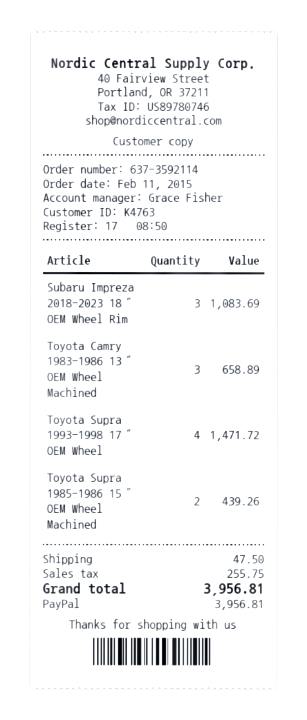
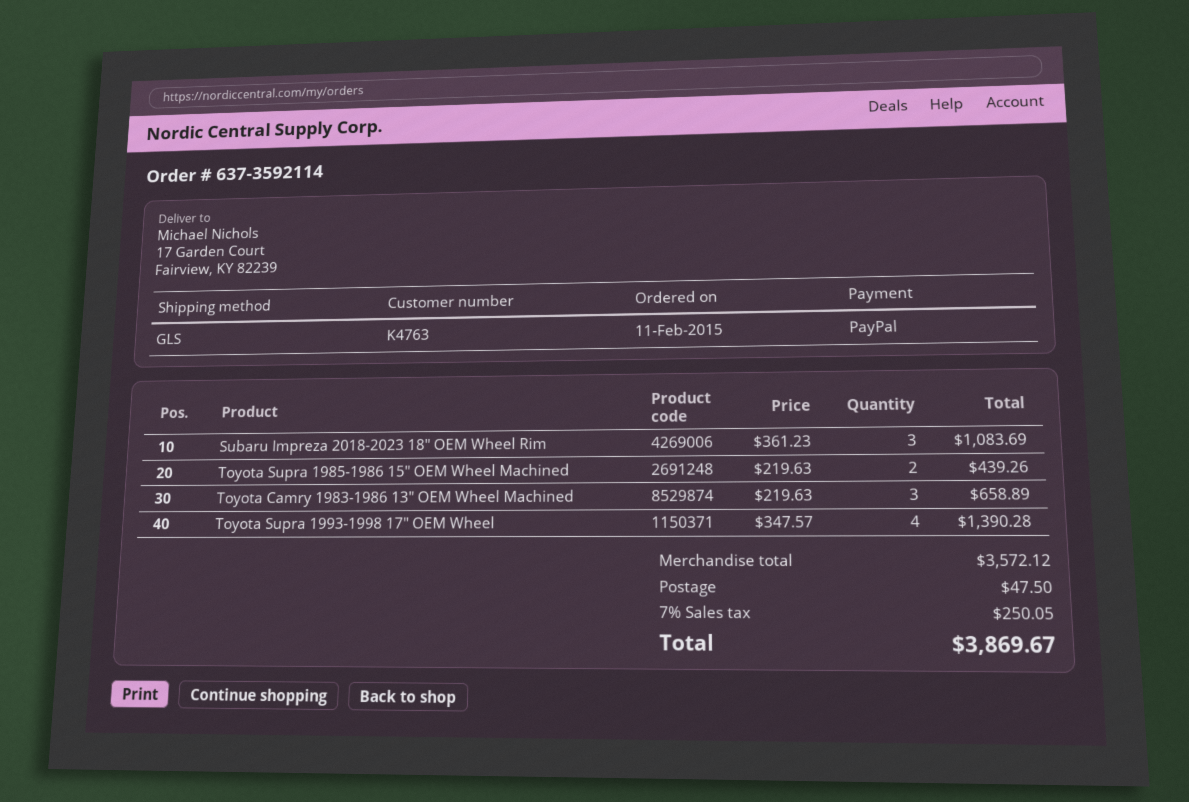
Toyota Supra 1993-1998 17″ OEM Wheel: 4 for 1471.72 -> 4 for 1390.28
tax: 255.75 -> 250.05
total: 3956.81 -> 3869.67

